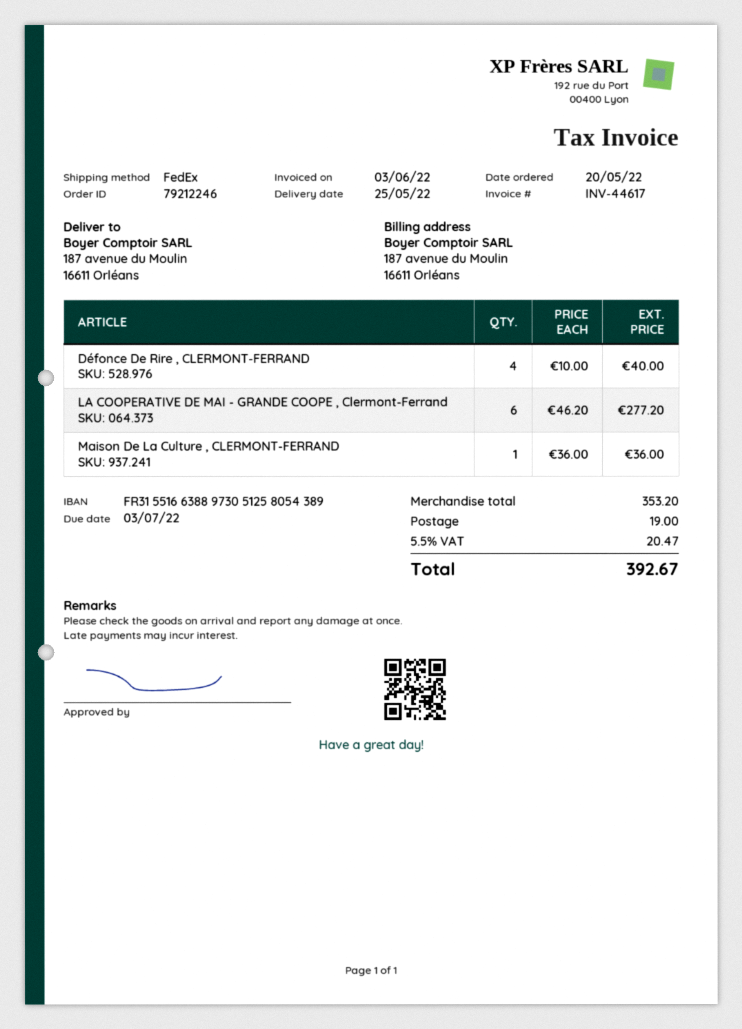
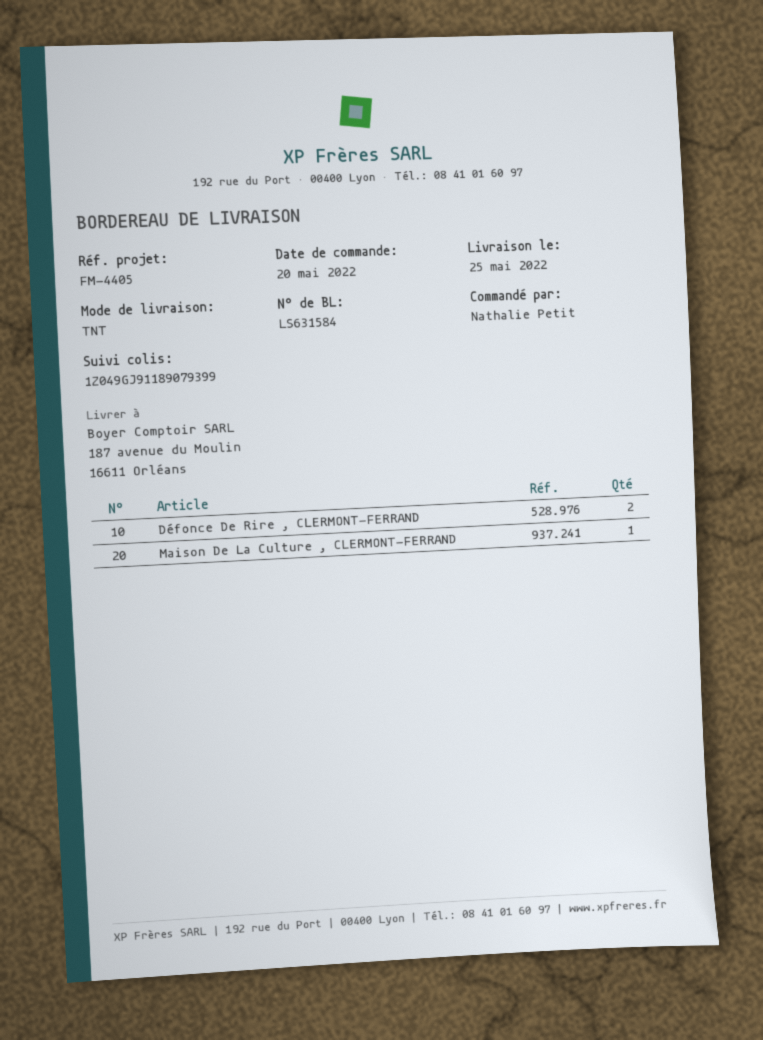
shipping method: FedEx -> TNT
Défonce De Rire , CLERMONT-FERRAND: 4 -> 2
LA COOPERATIVE DE MAI - GRANDE COOPE , Clermont-Ferrand: 6 -> none

